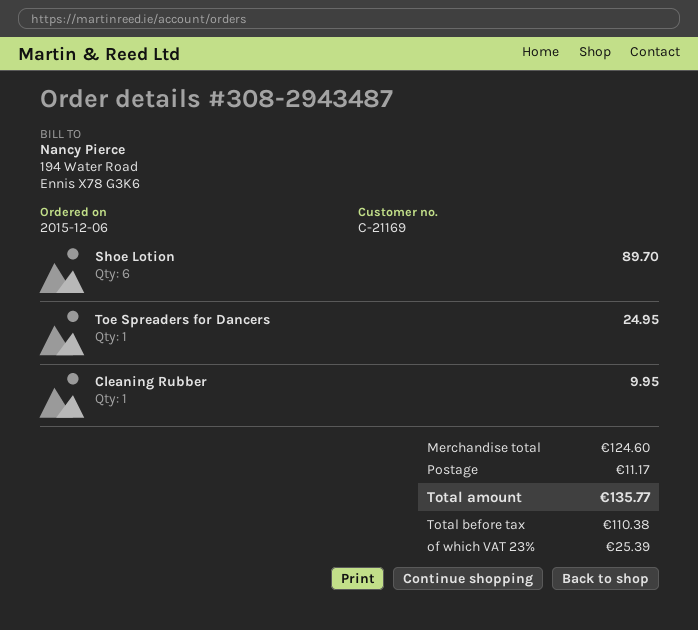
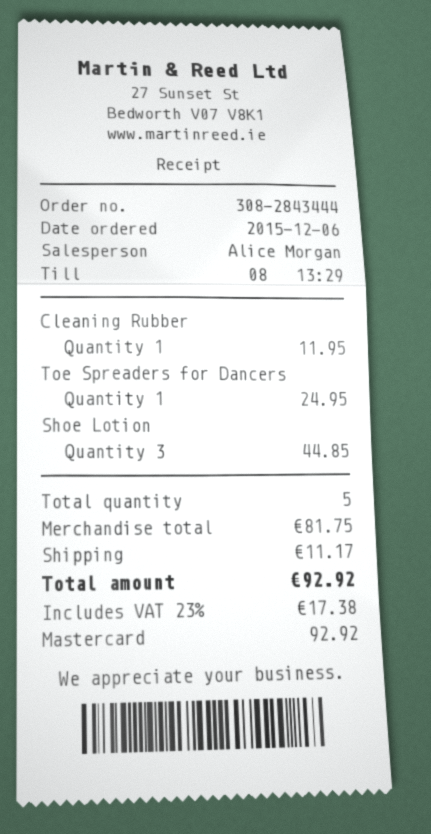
order number: 308-2943487 -> 308-2843444
Shoe Lotion: 6 for 89.70 -> 3 for 44.85
Cleaning Rubber: 1 for 9.95 -> 1 for 11.95
subtotal: 124.60 -> 81.75
tax: 23% = 25.39 -> 23% = 17.38
total: 135.77 -> 92.92

